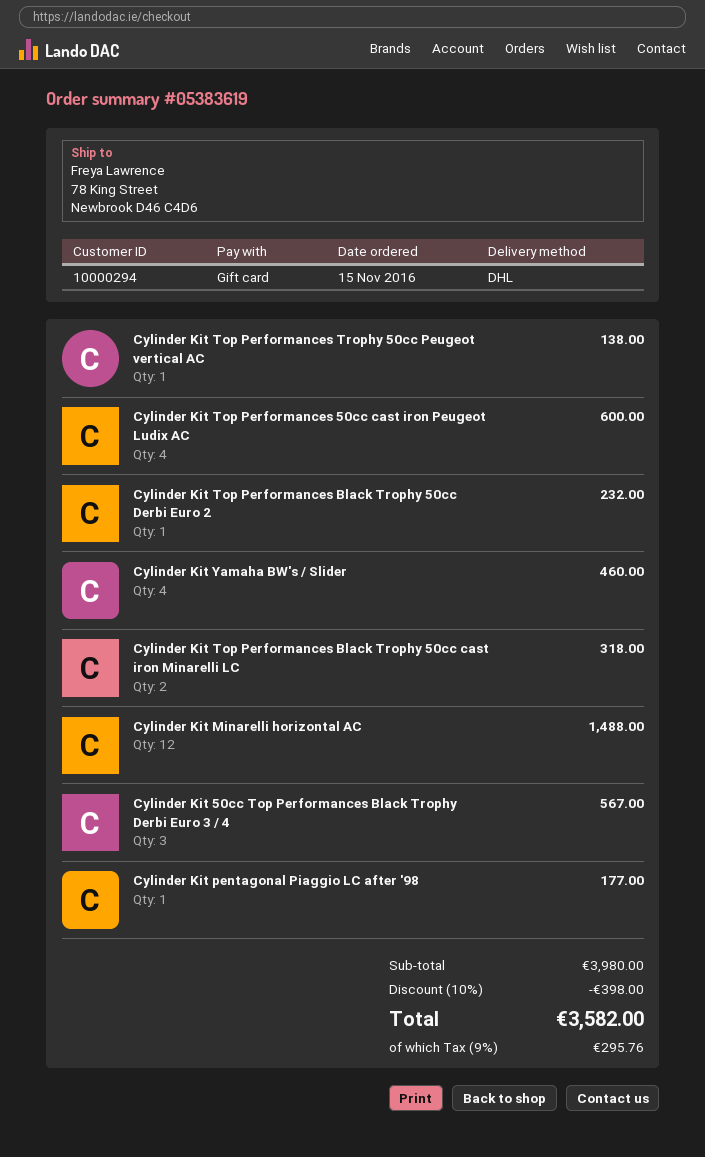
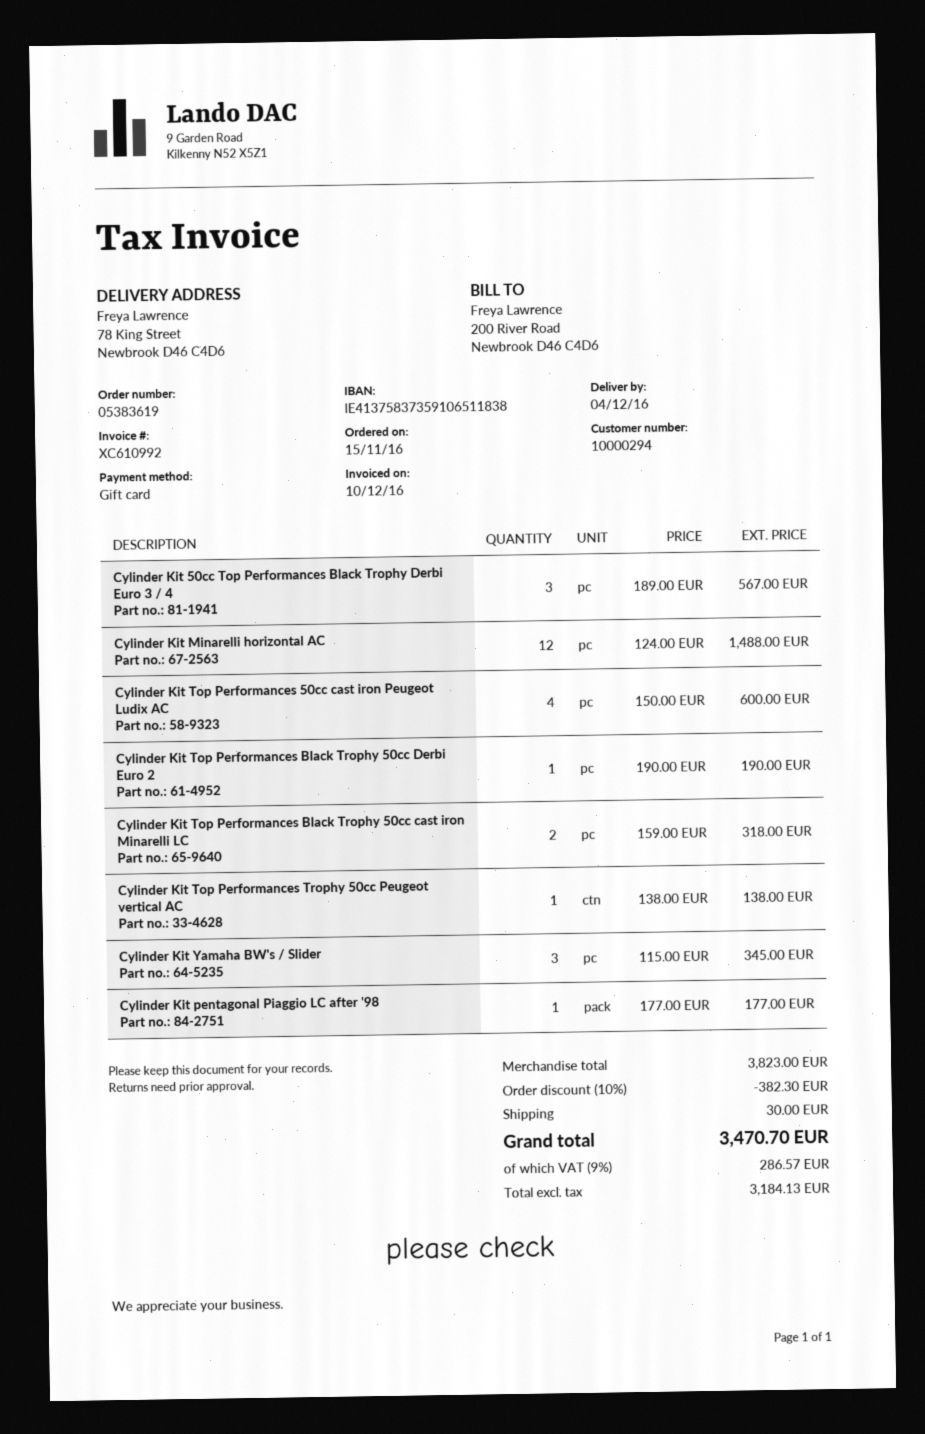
Cylinder Kit Top Performances Black Trophy 50cc Derbi Euro 2: 1 for 232.00 -> 1 for 190.00
Cylinder Kit Yamaha BW's / Slider: 4 for 460.00 -> 3 for 345.00
subtotal: 3980.00 -> 3823.00
discount: 10% = 398.00 -> 10% = 382.30
shipping: none -> 30.00
tax: 9% = 295.76 -> 9% = 286.57
total: 3582.00 -> 3470.70

